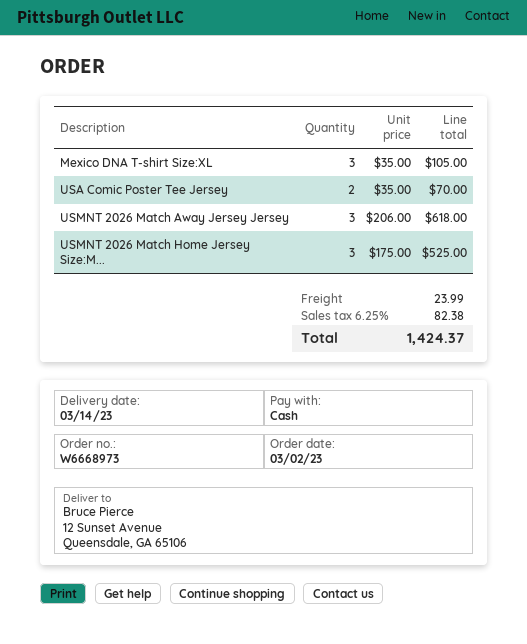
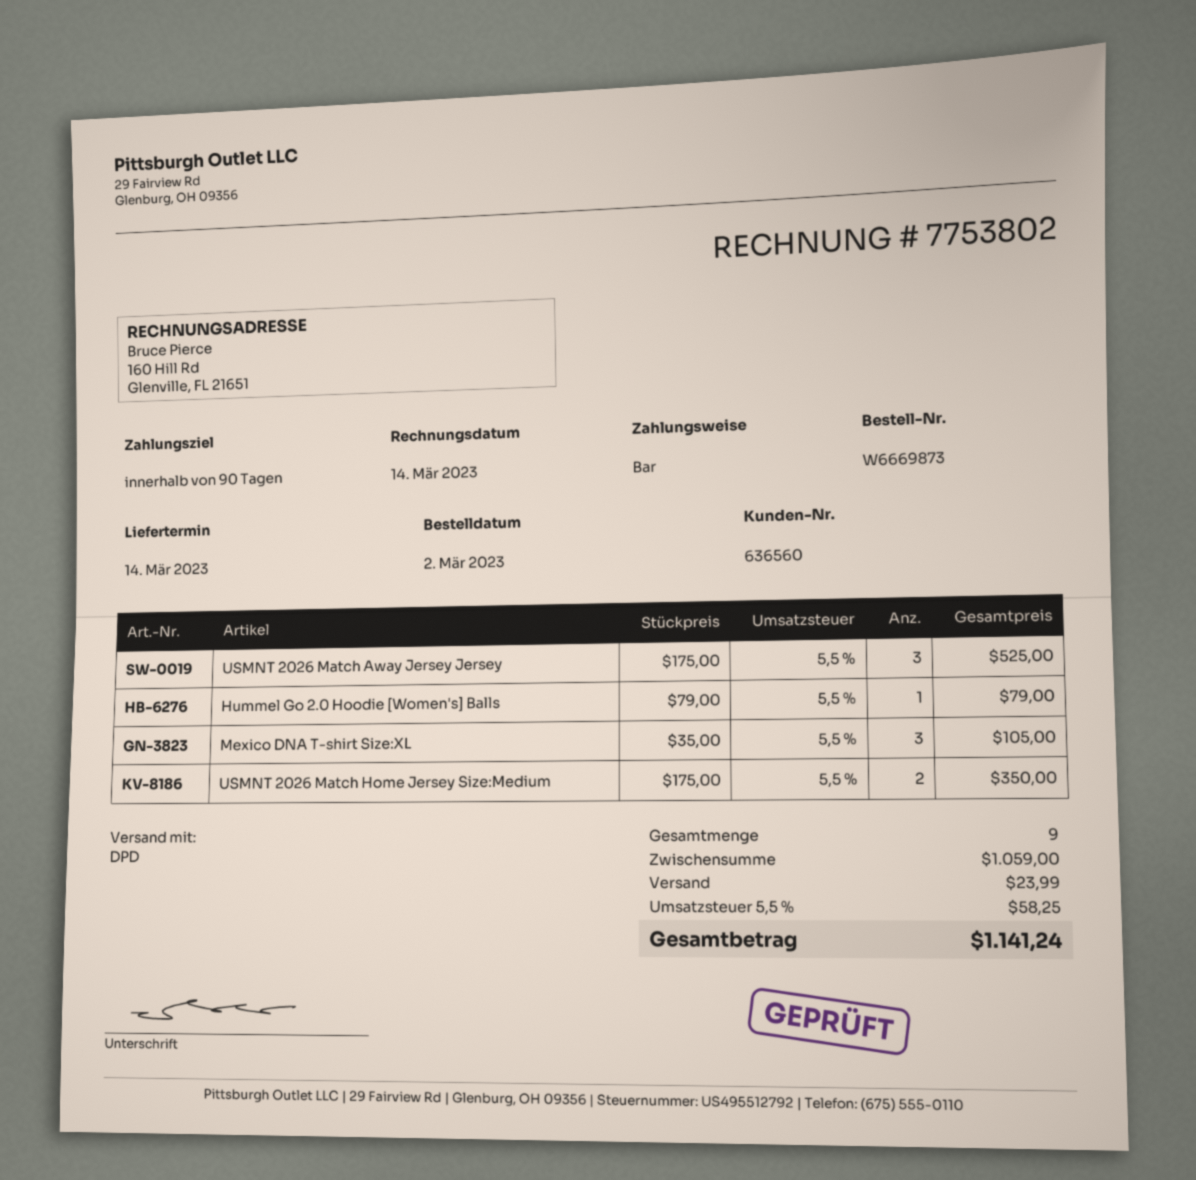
order number: W6668973 -> W6669873
USA Comic Poster Tee Jersey: 2 x 35.00 = 70.00 -> none
USMNT 2026 Match Away Jersey Jersey: 3 x 206.00 = 618.00 -> 3 x 175.00 = 525.00
USMNT 2026 Match Home Jersey Size:M...: 3 x 175.00 = 525.00 -> 2 x 175.00 = 350.00
Hummel Go 2.0 Hoodie [Women's] Balls: none -> 1 x 79.00 = 79.00
tax: 6.25% = 82.38 -> 5.5% = 58.25
total: 1424.37 -> 1141.24

